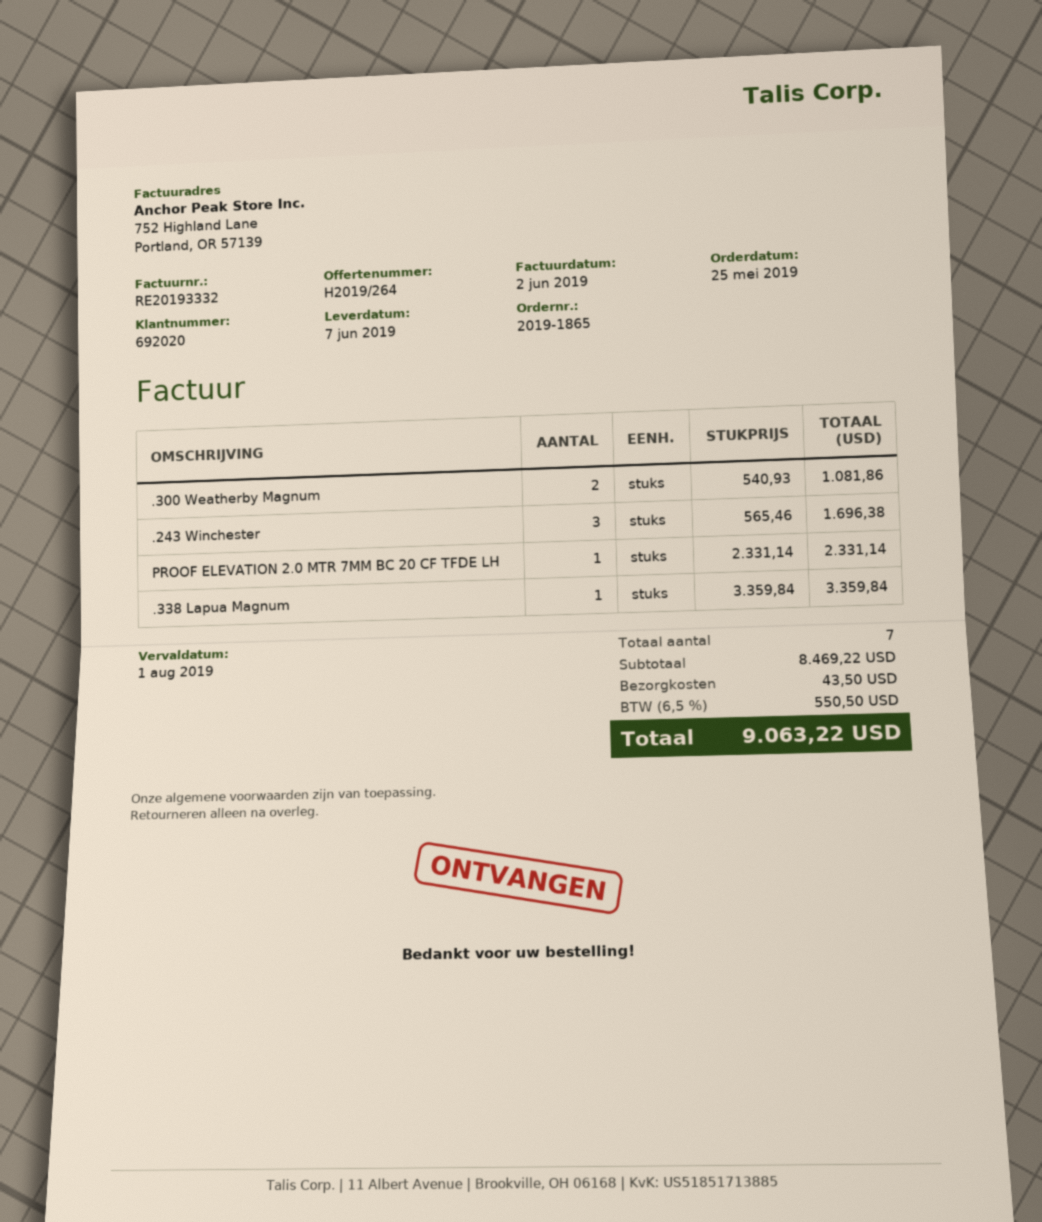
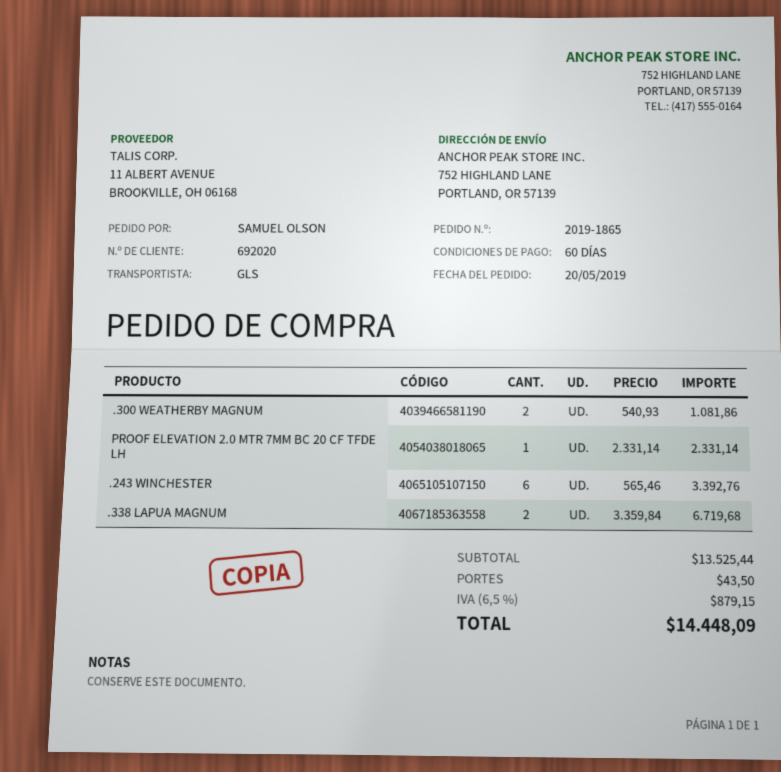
order date: 2019-05-25 -> 2019-05-20
.243 Winchester: 3 x 565.46 = 1696.38 -> 6 x 565.46 = 3392.76
.338 Lapua Magnum: 1 x 3359.84 = 3359.84 -> 2 x 3359.84 = 6719.68
subtotal: 8469.22 -> 13525.44
tax: 6.5% = 550.50 -> 6.5% = 879.15
total: 9063.22 -> 14448.09

